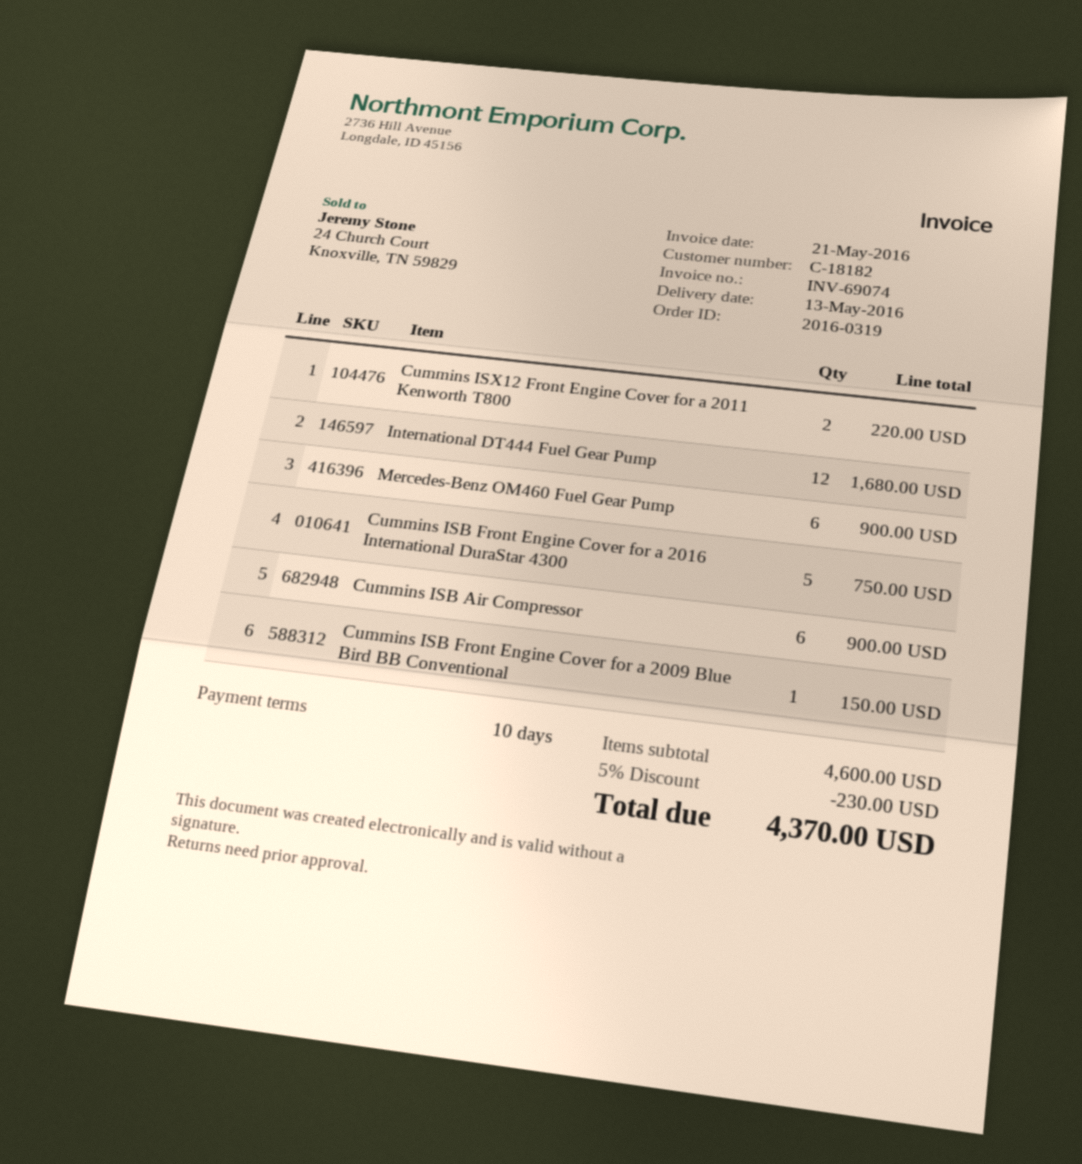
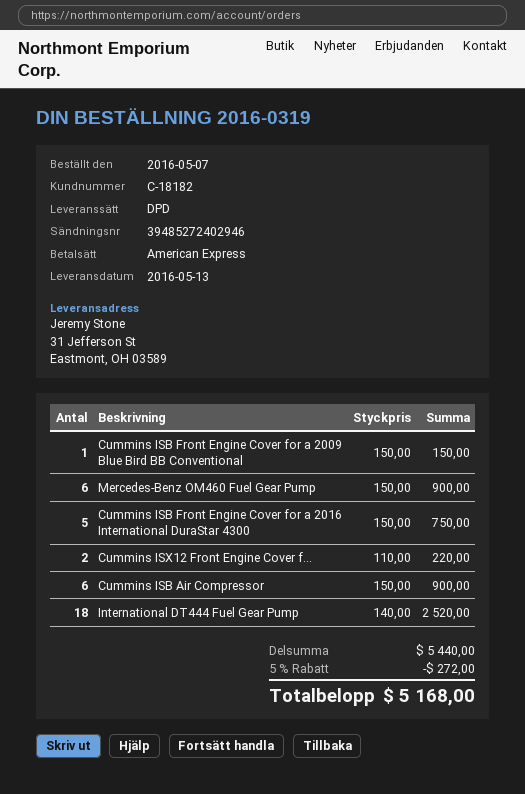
International DT444 Fuel Gear Pump: 12 for 1680.00 -> 18 for 2520.00
subtotal: 4600.00 -> 5440.00
discount: 5% = 230.00 -> 5% = 272.00
total: 4370.00 -> 5168.00

